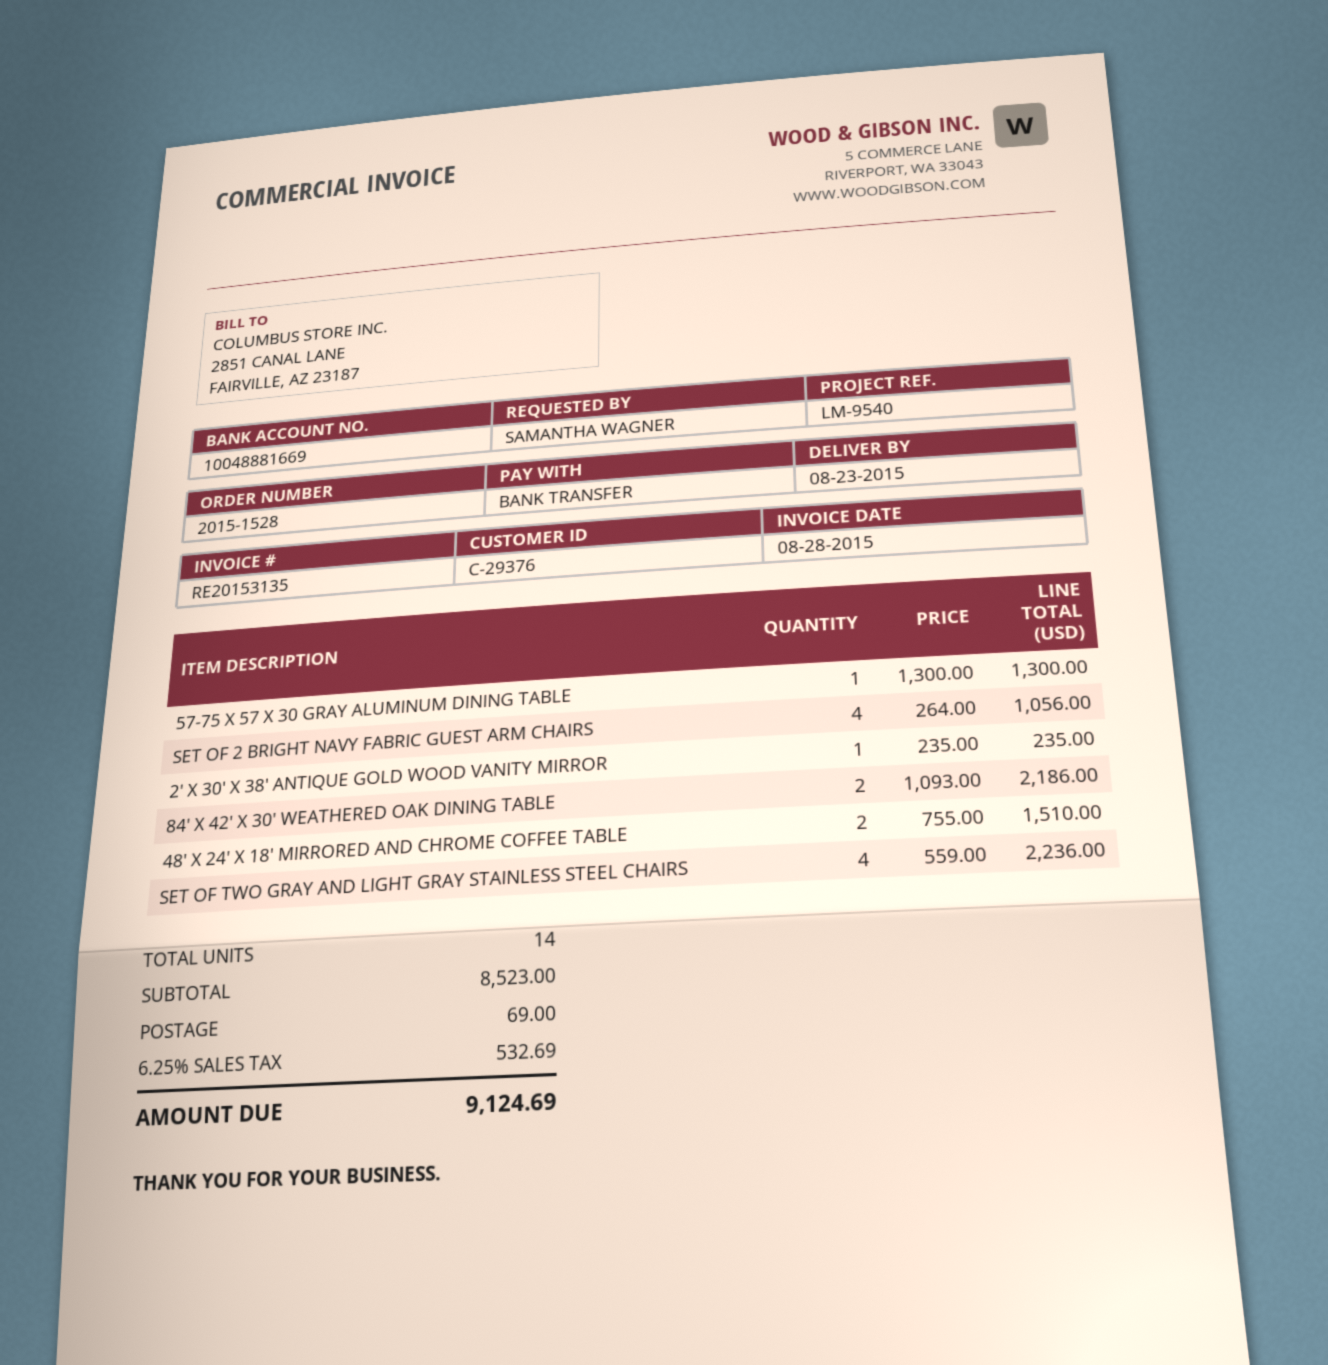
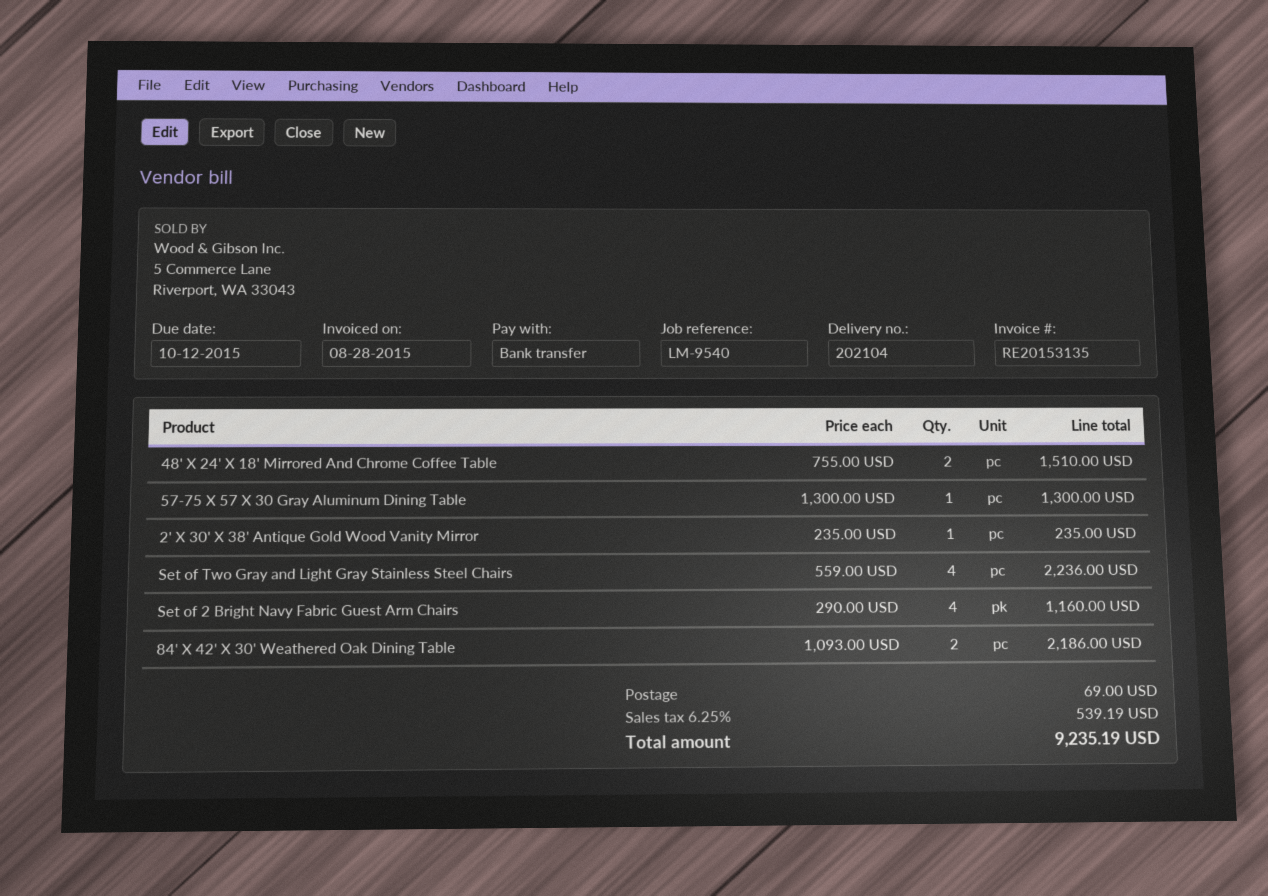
SET OF 2 BRIGHT NAVY FABRIC GUEST ARM CHAIRS: 4 x 264.00 = 1056.00 -> 4 x 290.00 = 1160.00
tax: 6.25% = 532.69 -> 6.25% = 539.19
total: 9124.69 -> 9235.19

